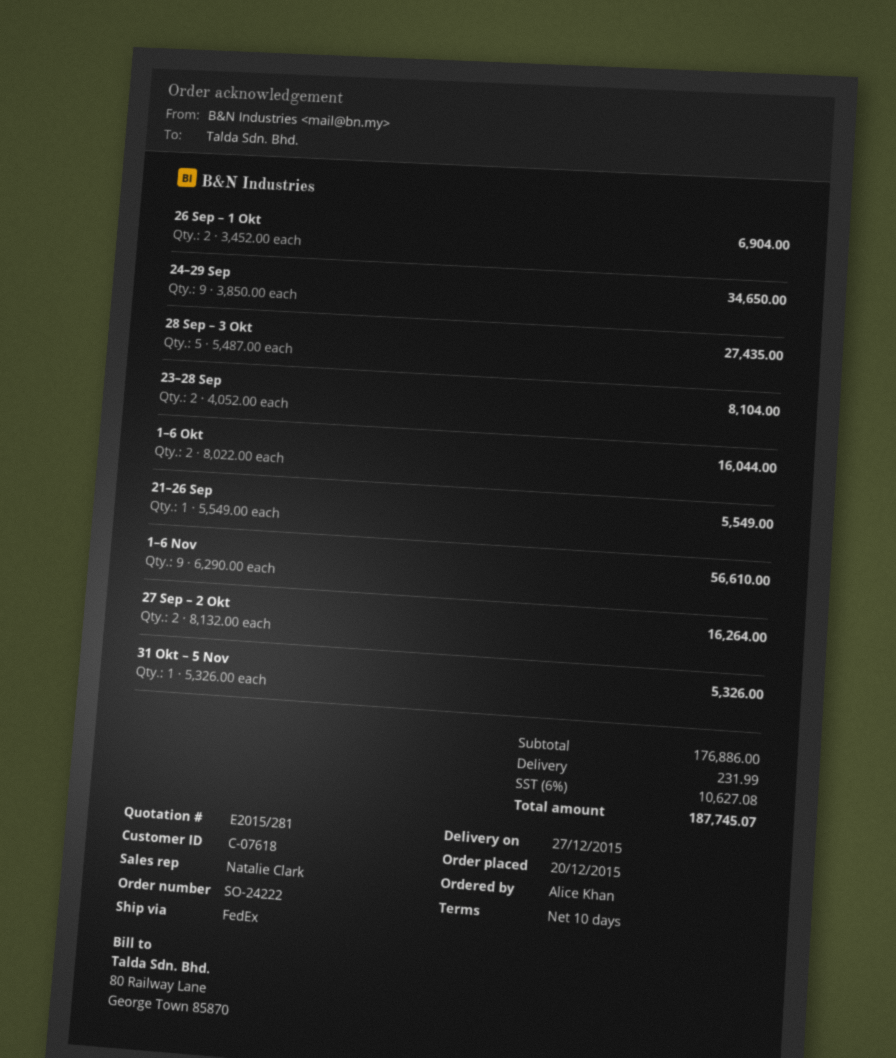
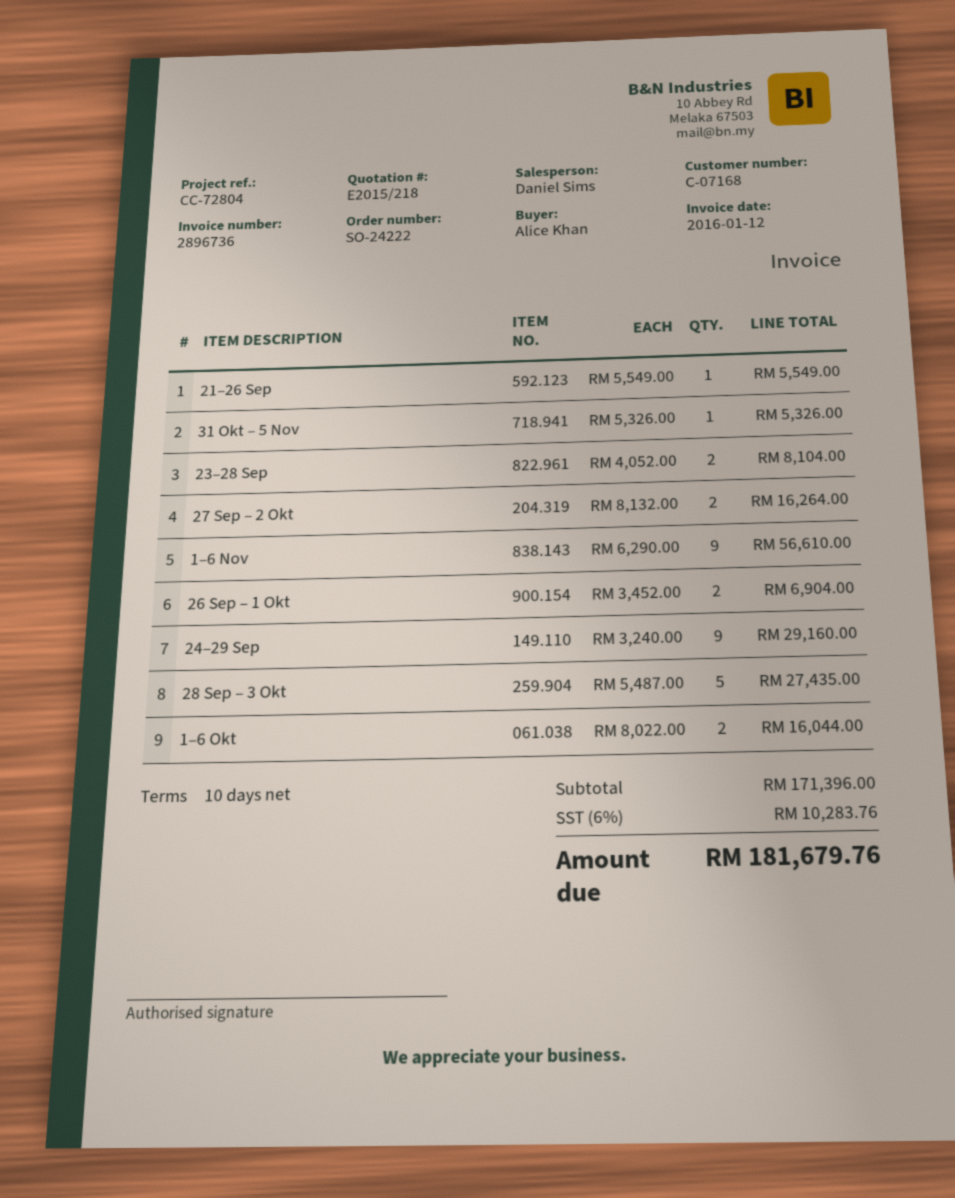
quote number: E2015/281 -> E2015/218
customer number: C-07618 -> C-07168
sales rep: Natalie Clark -> Daniel Sims
24–29 Sep: 9 x 3850.00 = 34650.00 -> 9 x 3240.00 = 29160.00
subtotal: 176886.00 -> 171396.00
shipping: 231.99 -> none
tax: 6% = 10627.08 -> 6% = 10283.76
total: 187745.07 -> 181679.76

